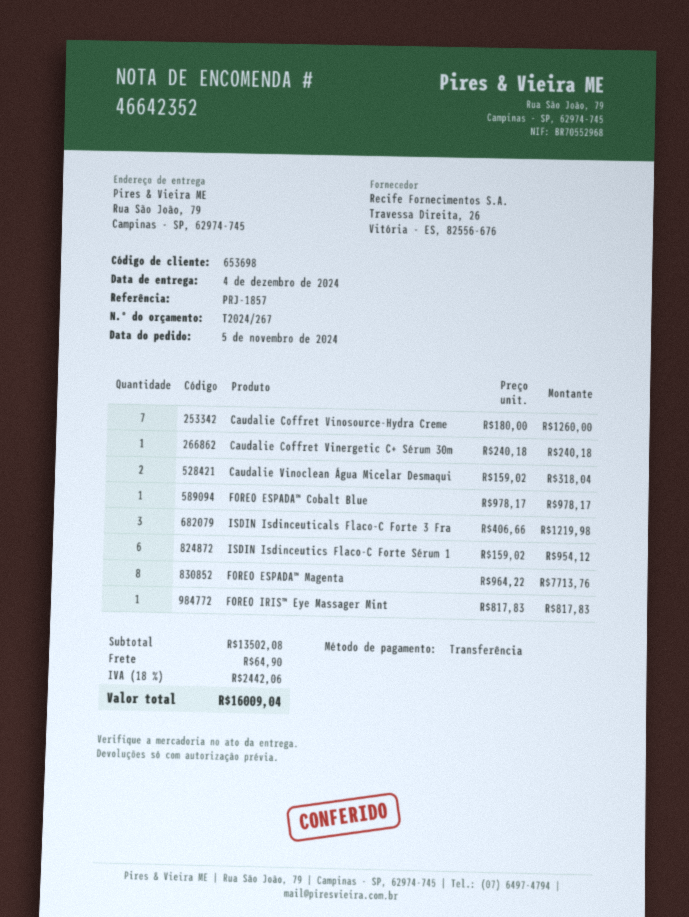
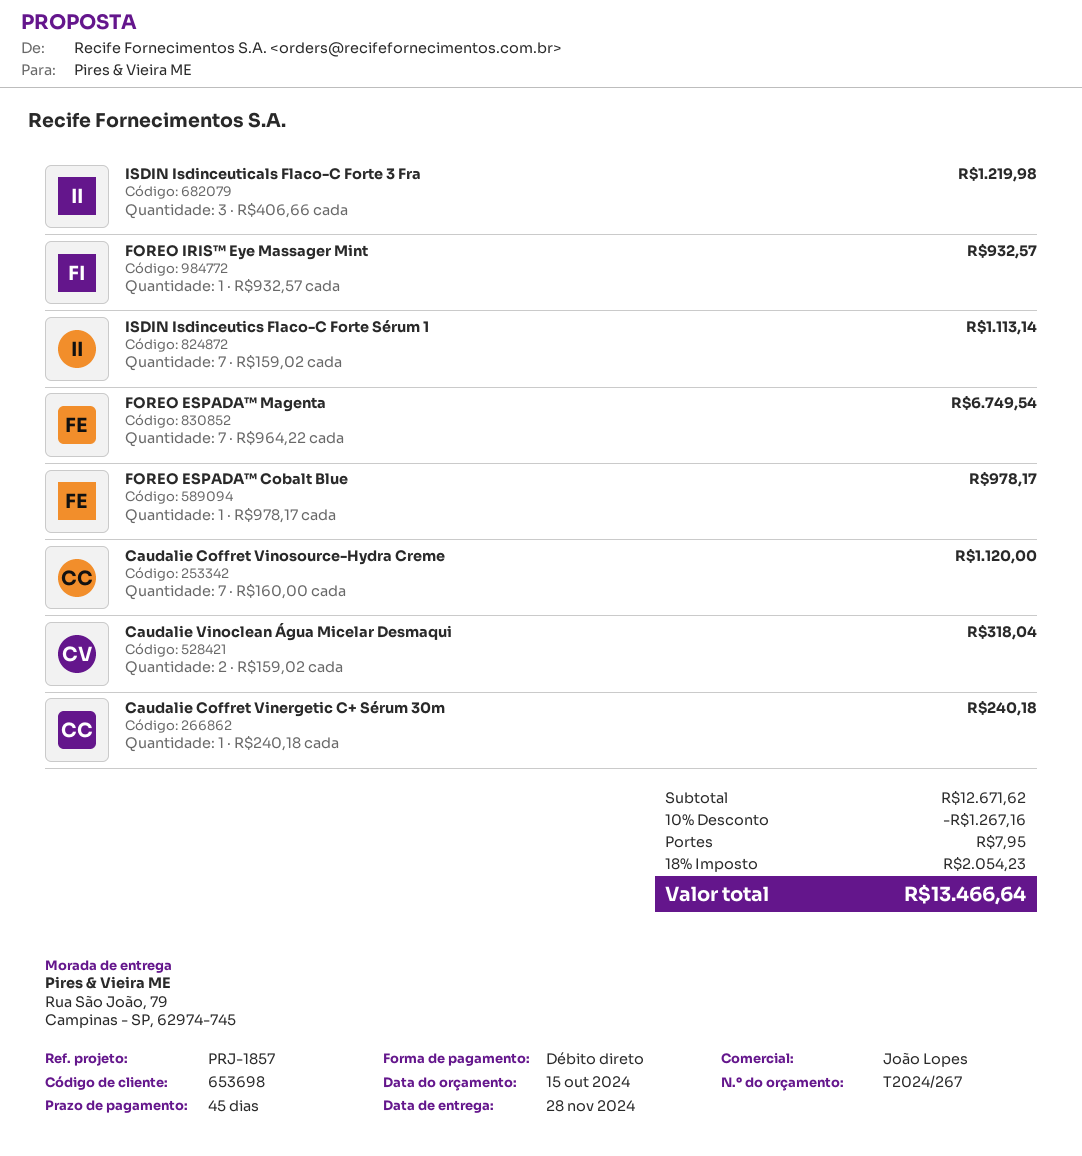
delivery date: 2024-12-04 -> 2024-11-28
payment method: bank transfer -> direct debit
Caudalie Coffret Vinosource-Hydra Creme: 7 x 180.00 = 1260.00 -> 7 x 160.00 = 1120.00
ISDIN Isdinceutics Flaco-C Forte Sérum 1: 6 x 159.02 = 954.12 -> 7 x 159.02 = 1113.14
FOREO ESPADA™ Magenta: 8 x 964.22 = 7713.76 -> 7 x 964.22 = 6749.54
FOREO IRIS™ Eye Massager Mint: 1 x 817.83 = 817.83 -> 1 x 932.57 = 932.57
subtotal: 13502.08 -> 12671.62
discount: none -> 10% = 1267.16
shipping: 64.90 -> 7.95
tax: 18% = 2442.06 -> 18% = 2054.23
total: 16009.04 -> 13466.64

